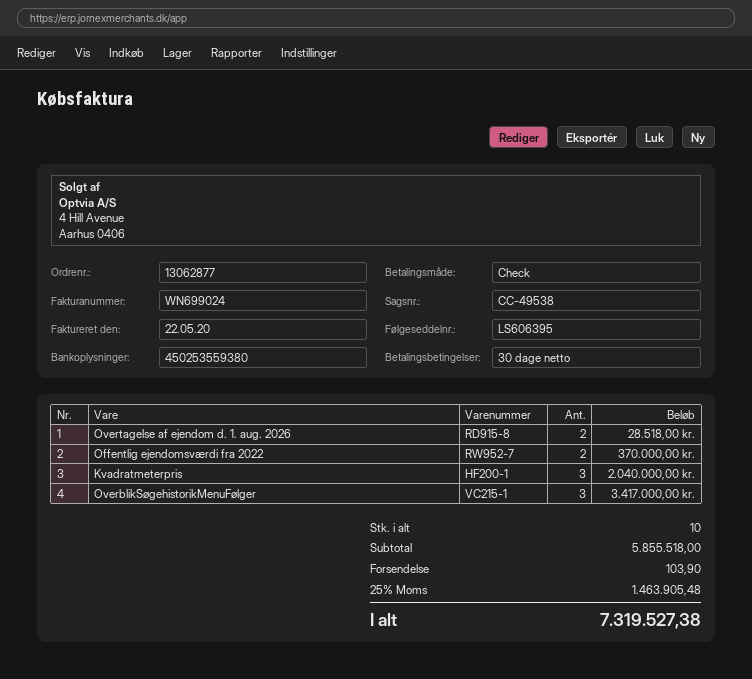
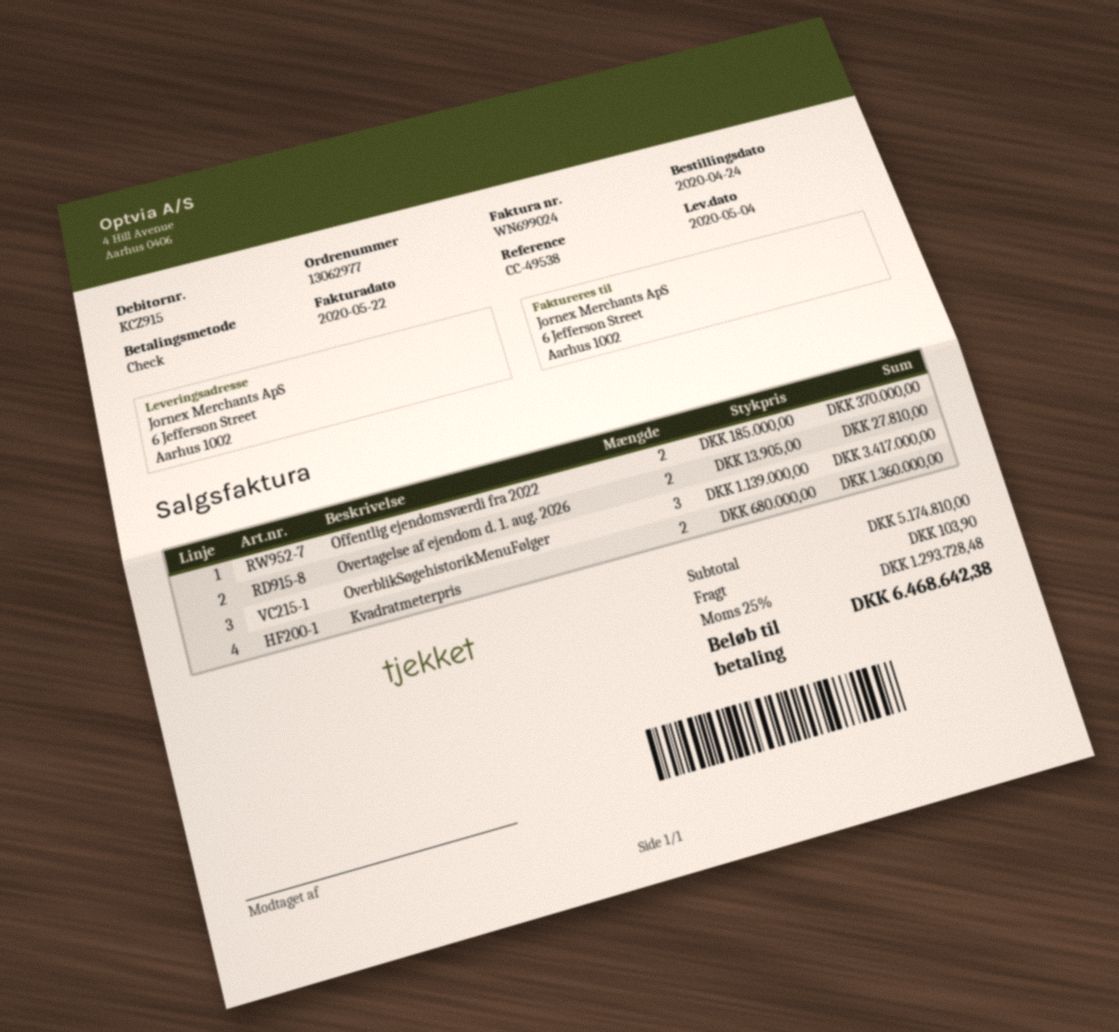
order number: 13062877 -> 13062977
Overtagelse af ejendom d. 1. aug. 2026: 2 for 28518.00 -> 2 for 27810.00
Kvadratmeterpris: 3 for 2040000.00 -> 2 for 1360000.00
subtotal: 5855518.00 -> 5174810.00
tax: 25% = 1463905.48 -> 25% = 1293728.48
total: 7319527.38 -> 6468642.38

